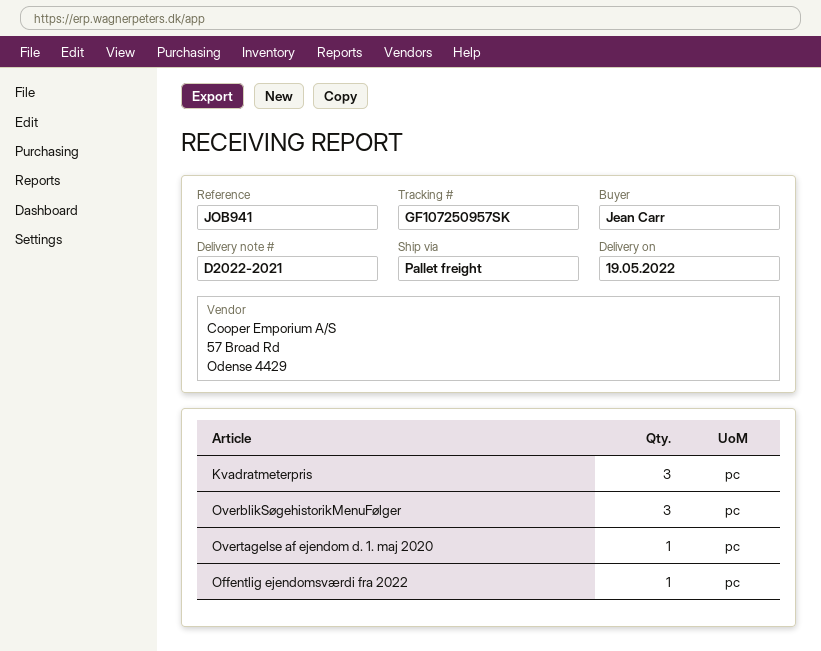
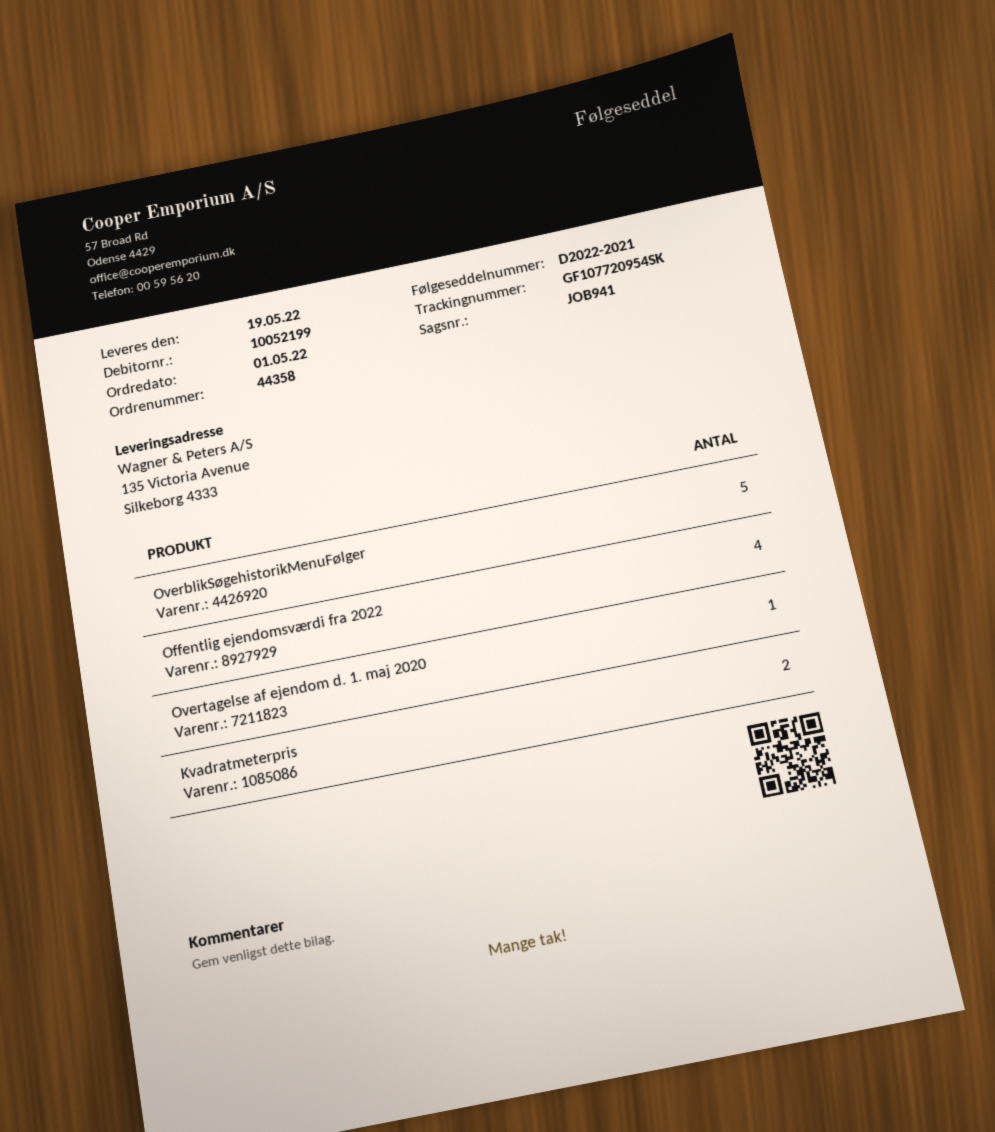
tracking number: GF107250957SK -> GF107720954SK
Kvadratmeterpris: 3 -> 2
OverblikSøgehistorikMenuFølger: 3 -> 5
Offentlig ejendomsværdi fra 2022: 1 -> 4

